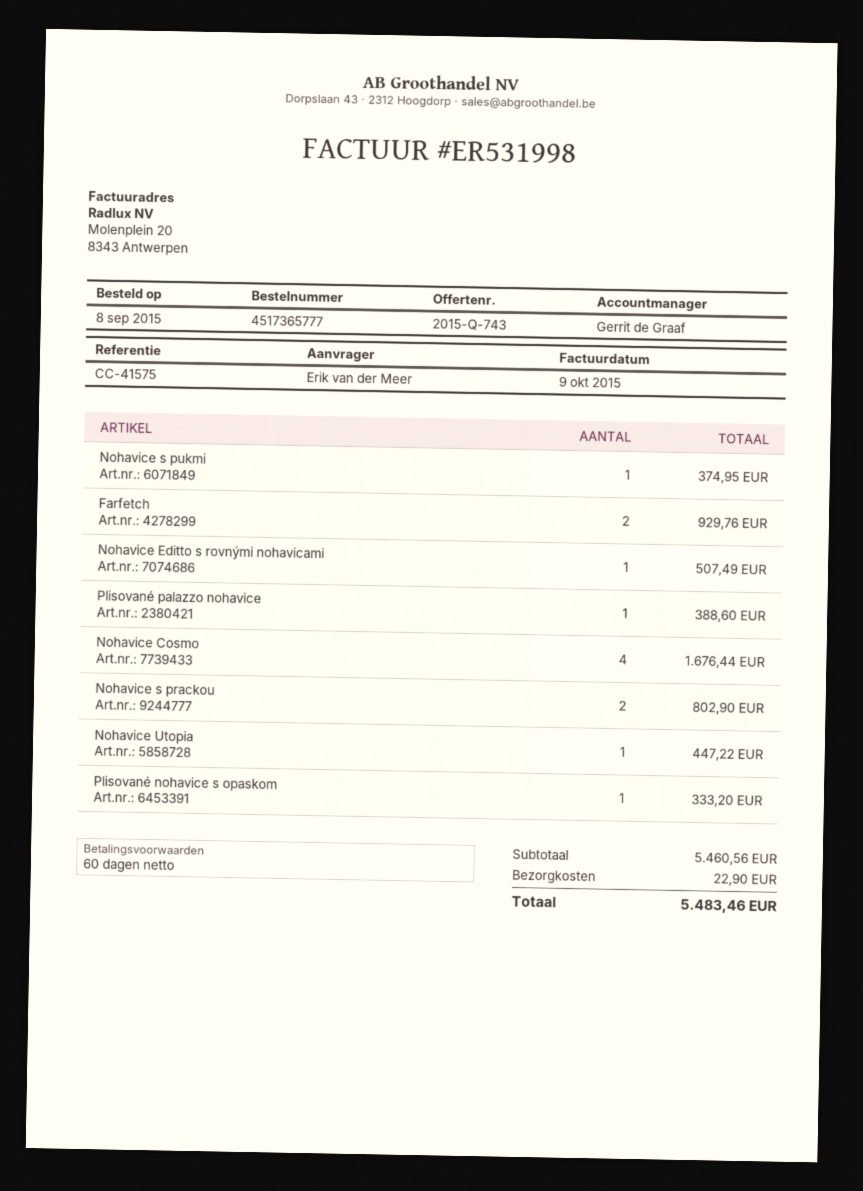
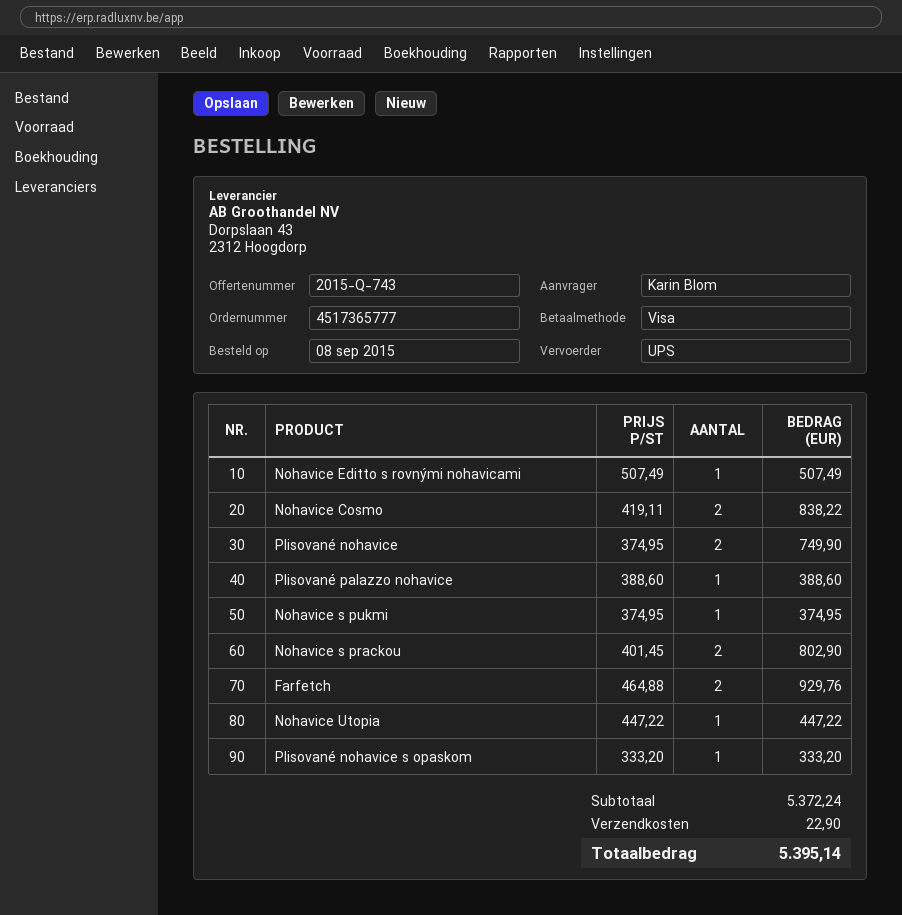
ordered by: Erik van der Meer -> Karin Blom
Nohavice Cosmo: 4 for 1676.44 -> 2 for 838.22
Plisované nohavice: none -> 2 for 749.90
subtotal: 5460.56 -> 5372.24
total: 5483.46 -> 5395.14

